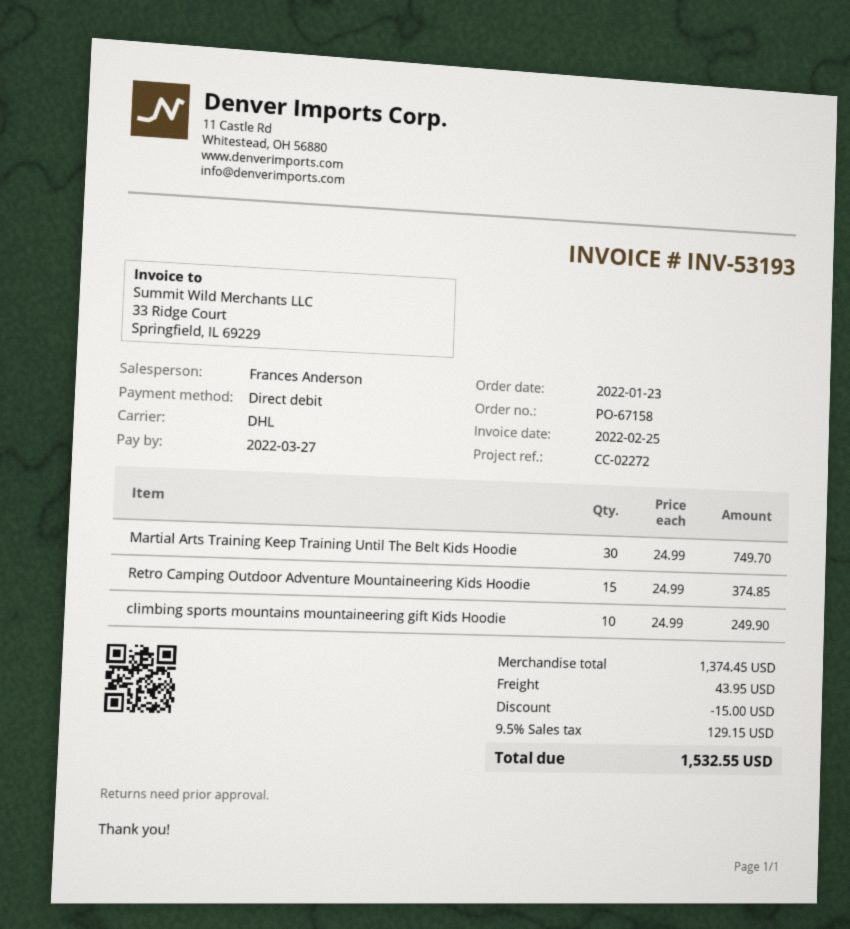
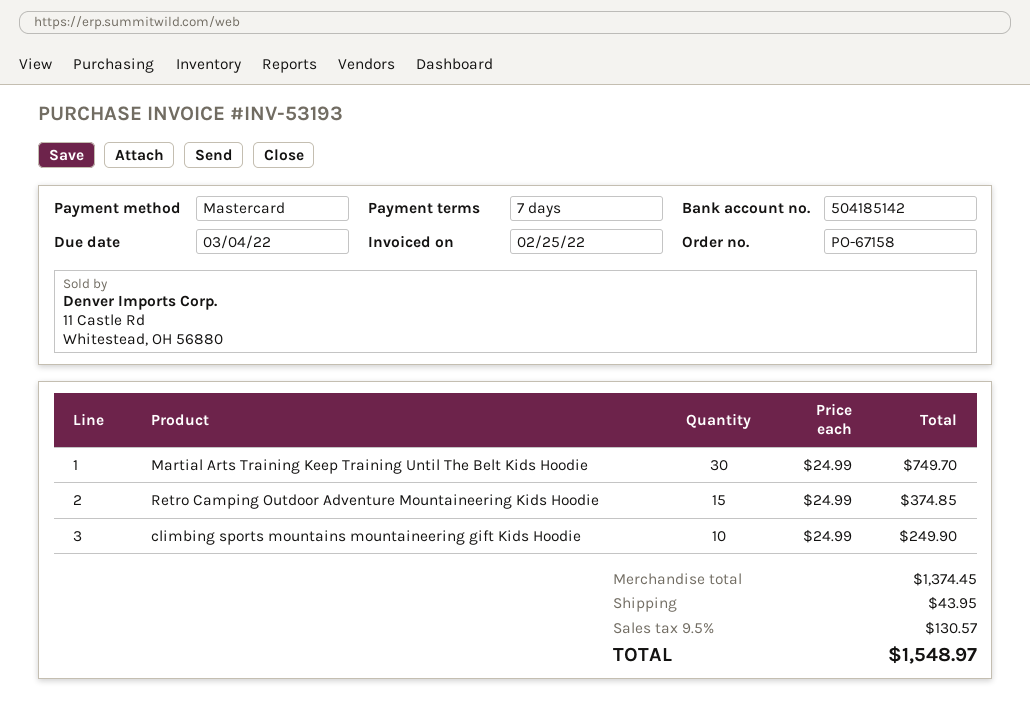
due date: 2022-03-27 -> 2022-03-04
payment method: direct debit -> Mastercard
discount: 15.00 -> none
tax: 9.5% = 129.15 -> 9.5% = 130.57
total: 1532.55 -> 1548.97

